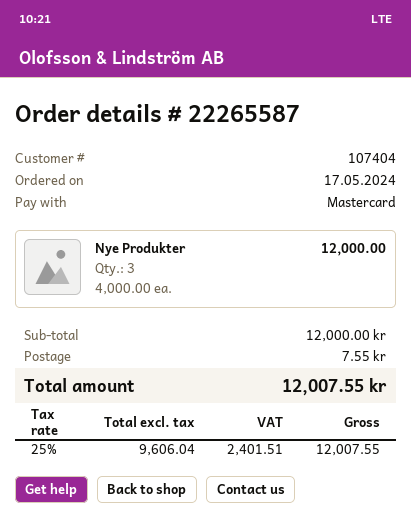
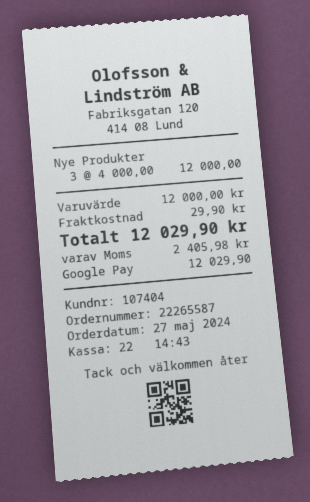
order date: 2024-05-17 -> 2024-05-27
payment method: Mastercard -> Google Pay
shipping: 7.55 -> 29.90
tax: 2401.51 -> 2405.98
total: 12007.55 -> 12029.90

